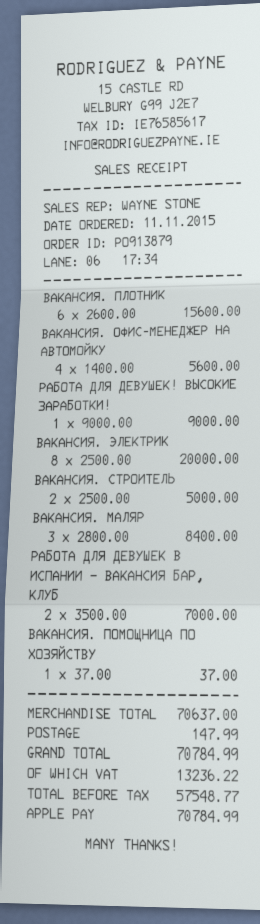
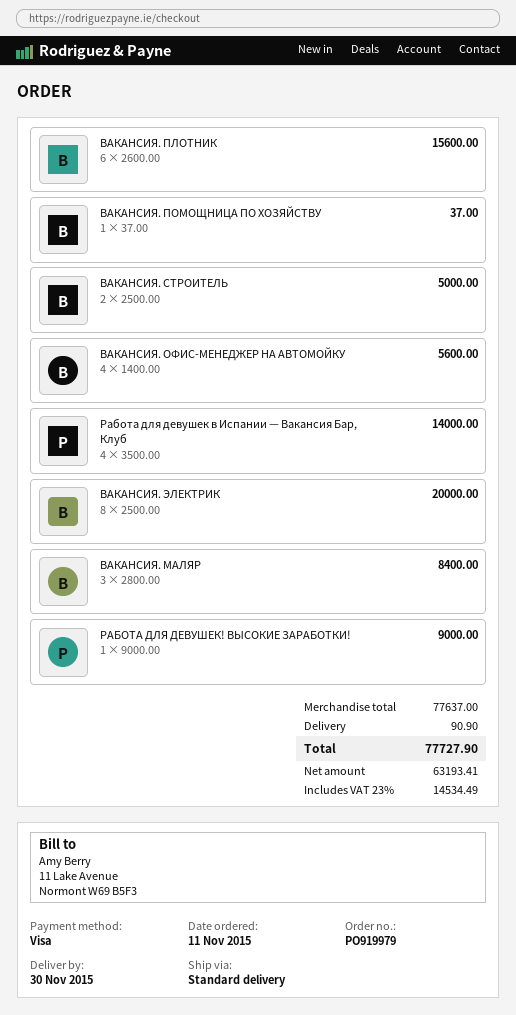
order number: PO913879 -> PO919979
payment method: Apple Pay -> Visa
РАБОТА ДЛЯ ДЕВУШЕК В ИСПАНИИ — ВАКАНСИЯ БАР, КЛУБ: 2 x 3500.00 = 7000.00 -> 4 x 3500.00 = 14000.00
subtotal: 70637.00 -> 77637.00
shipping: 147.99 -> 90.90
net: 57548.77 -> 63193.41
tax: 13236.22 -> 14534.49
total: 70784.99 -> 77727.90

